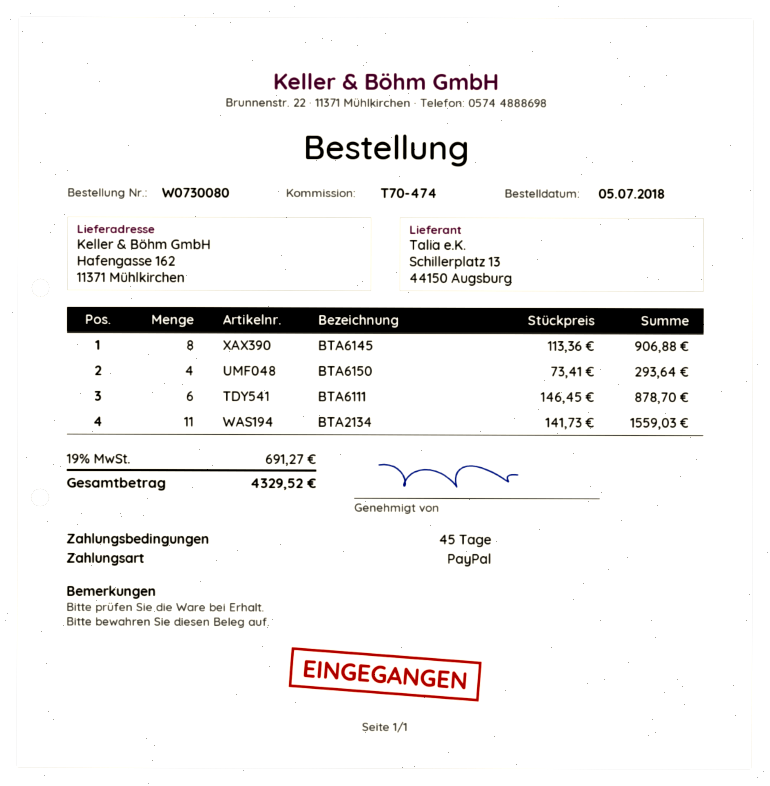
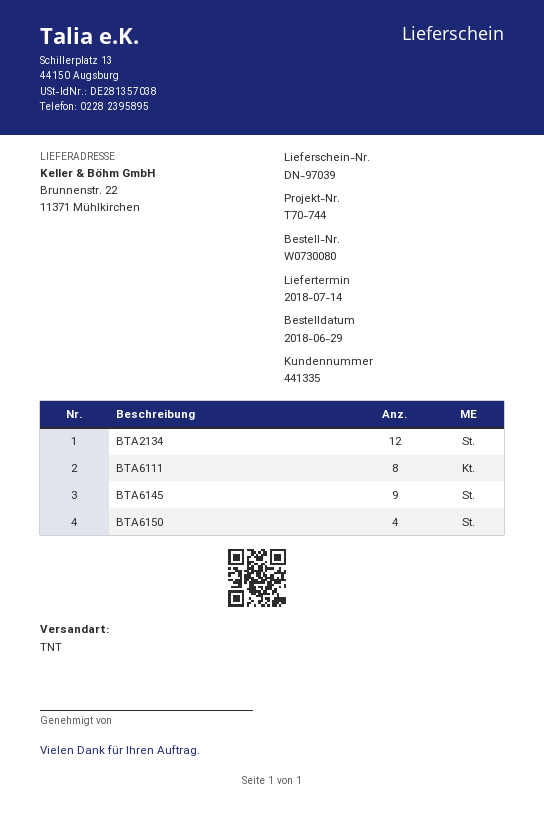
order date: 2018-07-05 -> 2018-06-29
reference: T70-474 -> T70-744
ship to: Hafengasse 162, 11371 Mühlkirchen -> Brunnenstr. 22, 11371 Mühlkirchen
BTA6145: 8 -> 9
BTA6111: 6 -> 8
BTA2134: 11 -> 12

